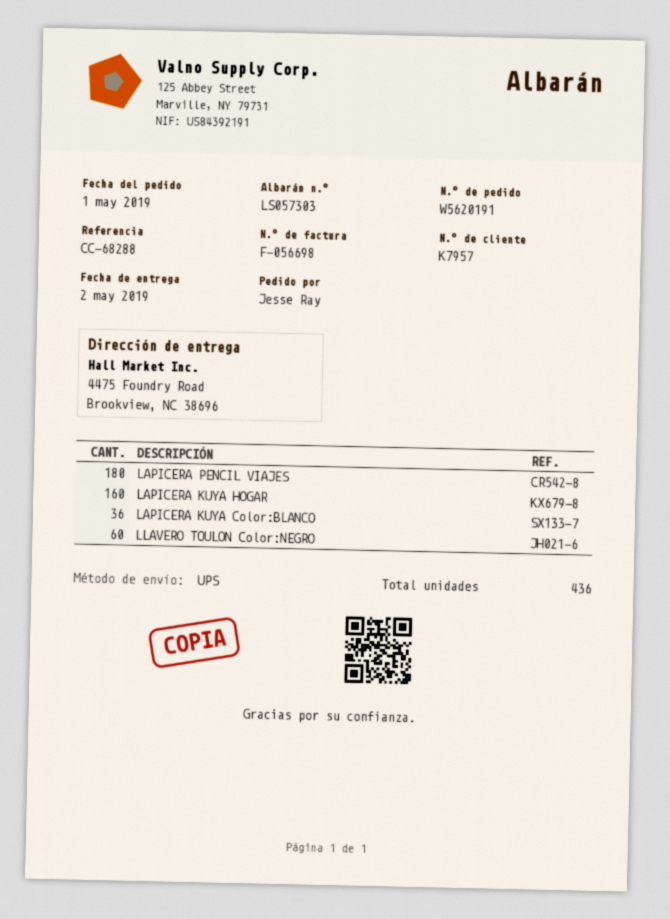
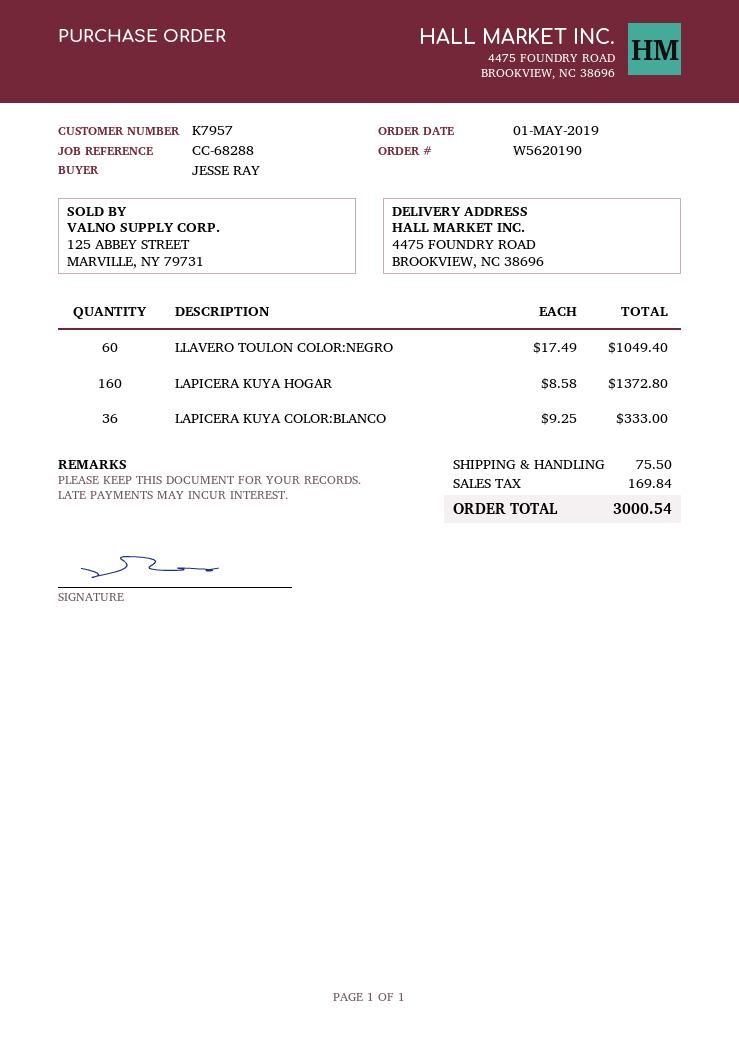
order number: W5620191 -> W5620190
LAPICERA PENCIL VIAJES: 180 -> none

